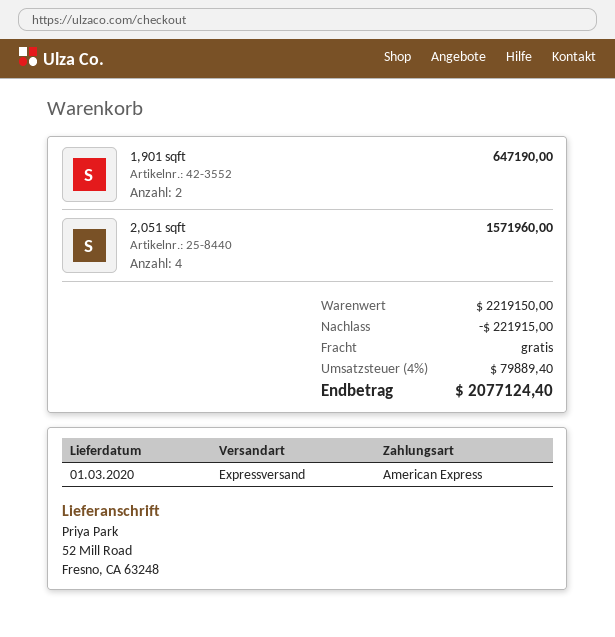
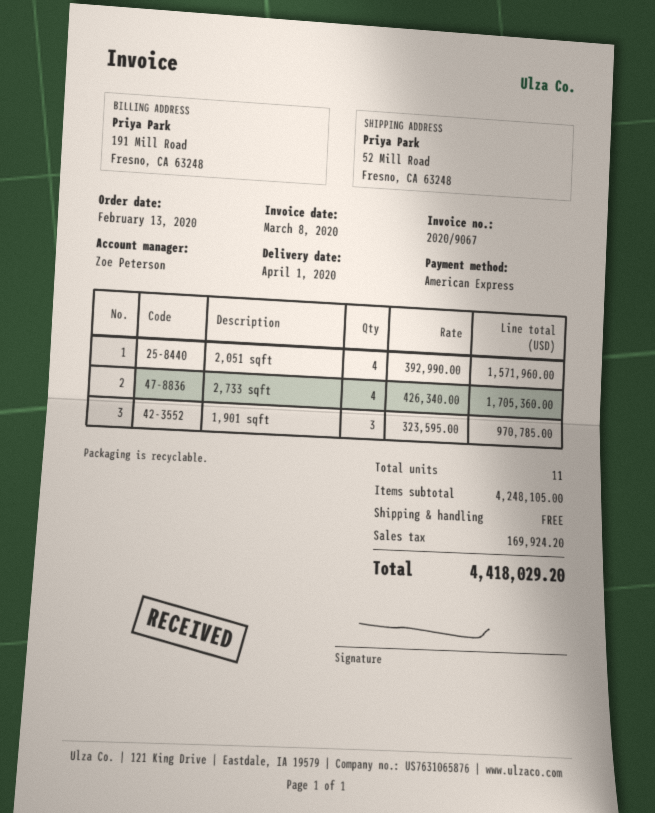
delivery date: 2020-03-01 -> 2020-04-01
1,901 sqft: 2 for 647190.00 -> 3 for 970785.00
2,733 sqft: none -> 4 for 1705360.00
subtotal: 2219150.00 -> 4248105.00
discount: 221915.00 -> none
tax: 79889.40 -> 169924.20
total: 2077124.40 -> 4418029.20

